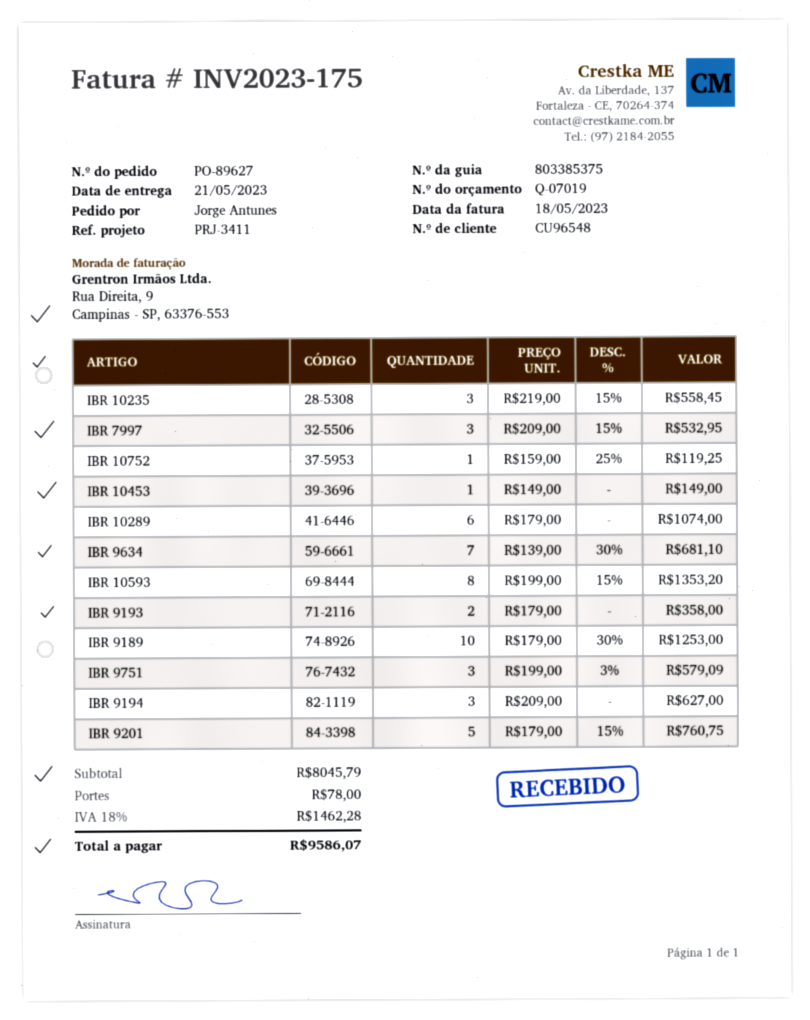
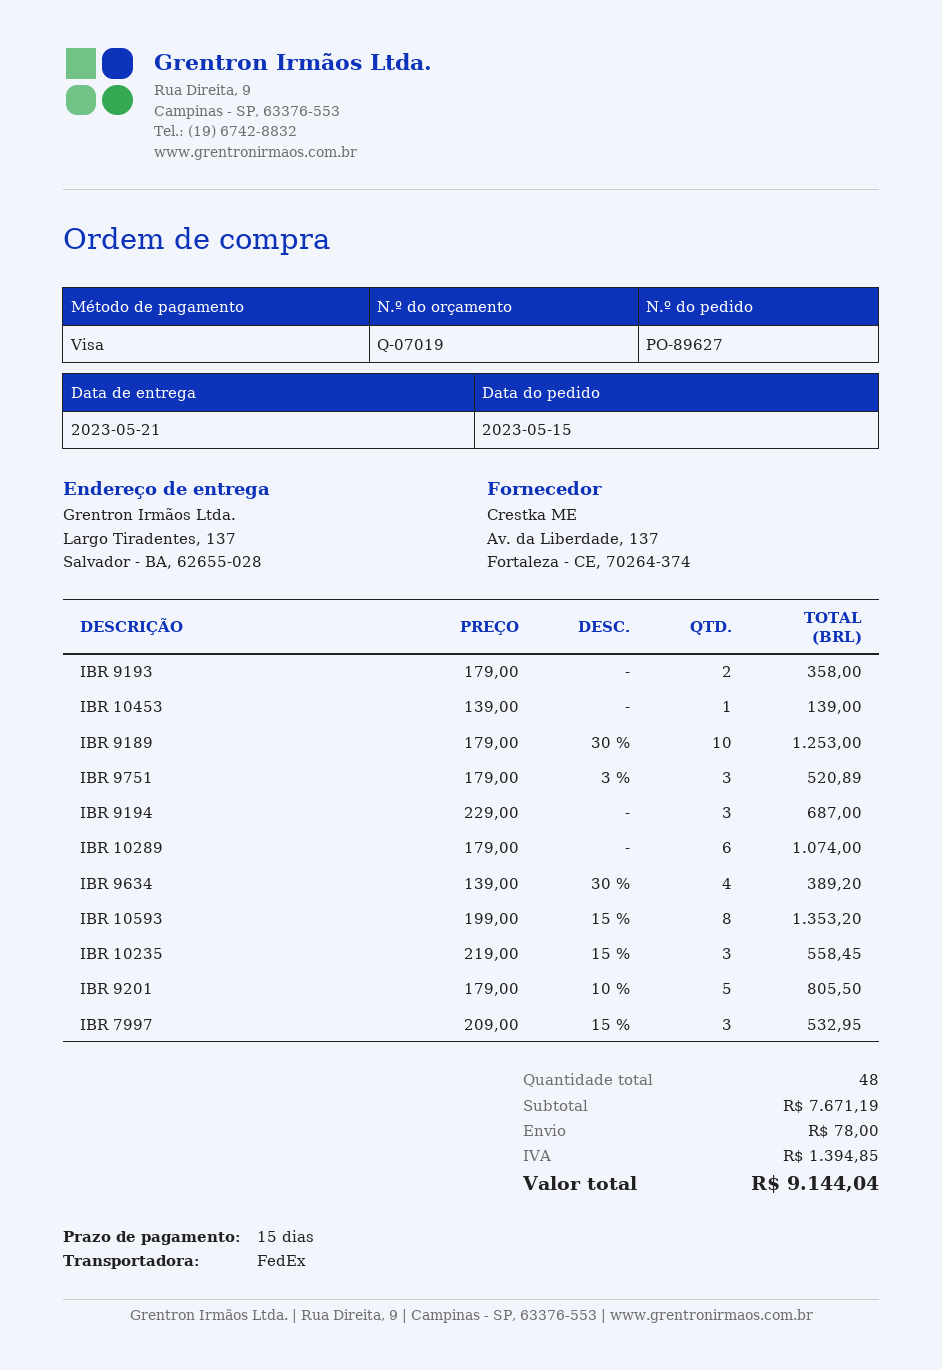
IBR 10752: 1 x 159.00 - 25% = 119.25 -> none
IBR 10453: 1 x 149.00 = 149.00 -> 1 x 139.00 = 139.00
IBR 9634: 7 x 139.00 - 30% = 681.10 -> 4 x 139.00 - 30% = 389.20
IBR 9751: 3 x 199.00 - 3% = 579.09 -> 3 x 179.00 - 3% = 520.89
IBR 9194: 3 x 209.00 = 627.00 -> 3 x 229.00 = 687.00
IBR 9201: 5 x 179.00 - 15% = 760.75 -> 5 x 179.00 - 10% = 805.50
subtotal: 8045.79 -> 7671.19
tax: 1462.28 -> 1394.85
total: 9586.07 -> 9144.04

